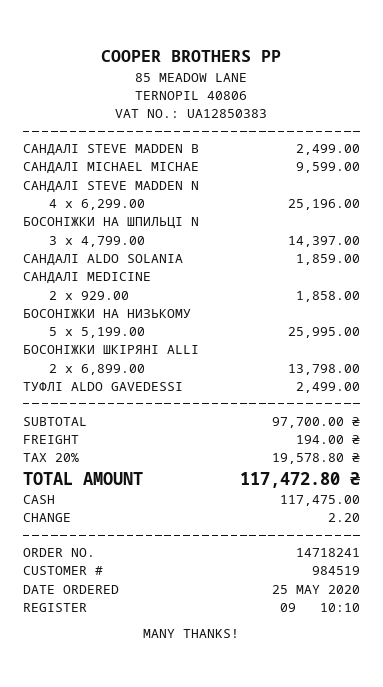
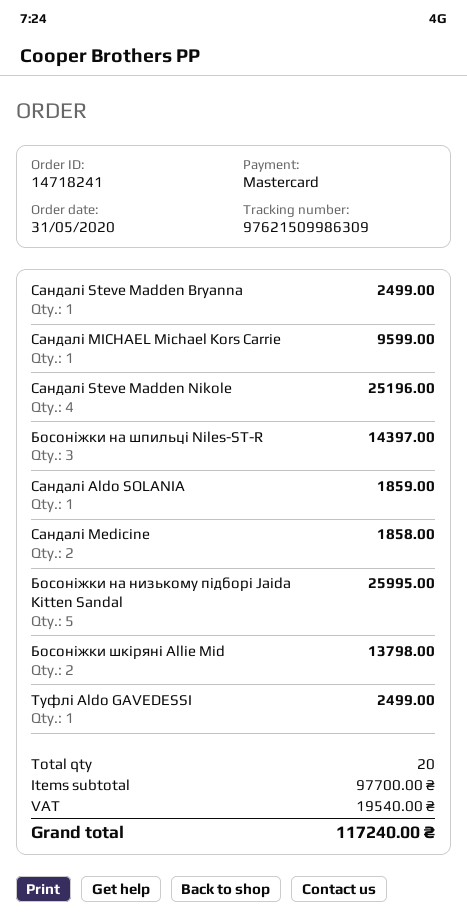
order date: 2020-05-25 -> 2020-05-31
payment method: cash -> Mastercard
shipping: 194.00 -> none
tax: 19578.80 -> 19540.00
total: 117472.80 -> 117240.00

